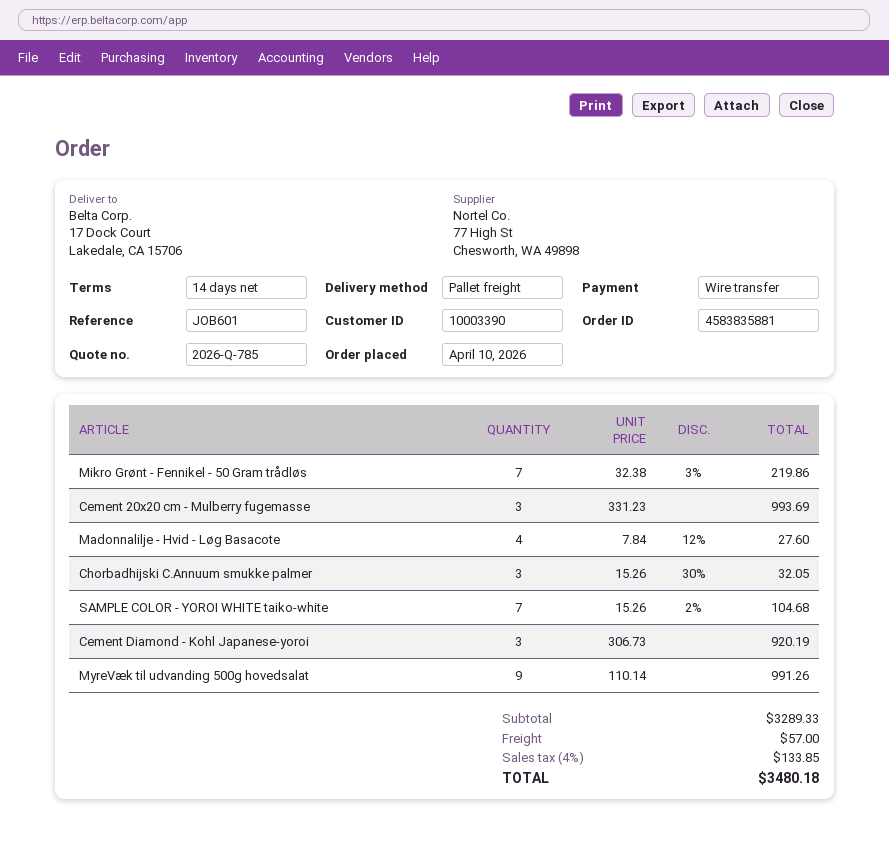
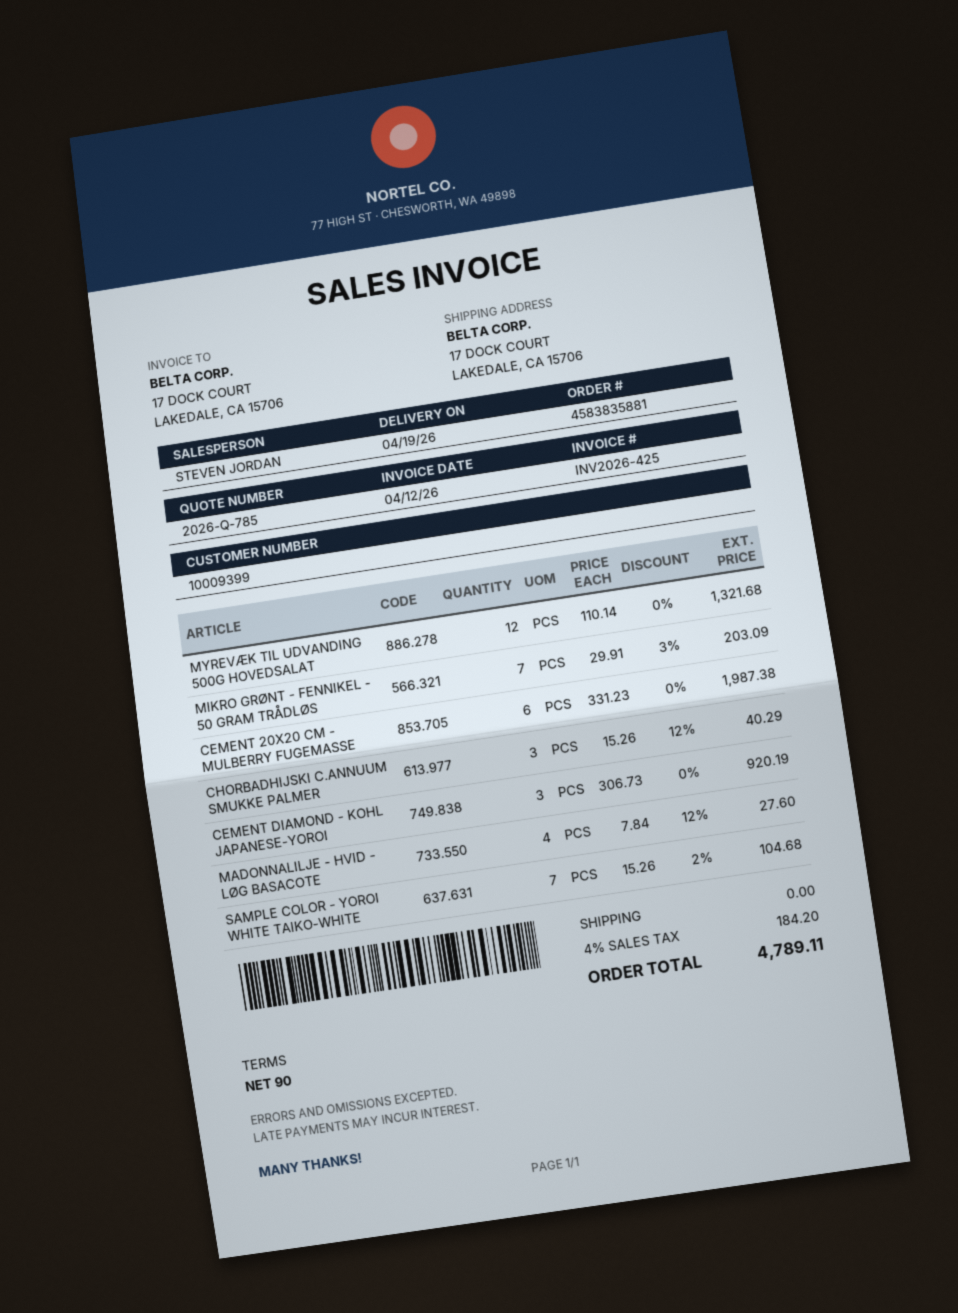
payment terms: 14 days -> 90 days
customer number: 10003390 -> 10009399
Mikro Grønt - Fennikel - 50 Gram trådløs: 7 x 32.38 - 3% = 219.86 -> 7 x 29.91 - 3% = 203.09
Cement 20x20 cm - Mulberry fugemasse: 3 x 331.23 = 993.69 -> 6 x 331.23 = 1987.38
Chorbadhijski C.Annuum smukke palmer: 3 x 15.26 - 30% = 32.05 -> 3 x 15.26 - 12% = 40.29
MyreVæk til udvanding 500g hovedsalat: 9 x 110.14 = 991.26 -> 12 x 110.14 = 1321.68
shipping: 57.00 -> 0.00
tax: 4% = 133.85 -> 4% = 184.20
total: 3480.18 -> 4789.11

